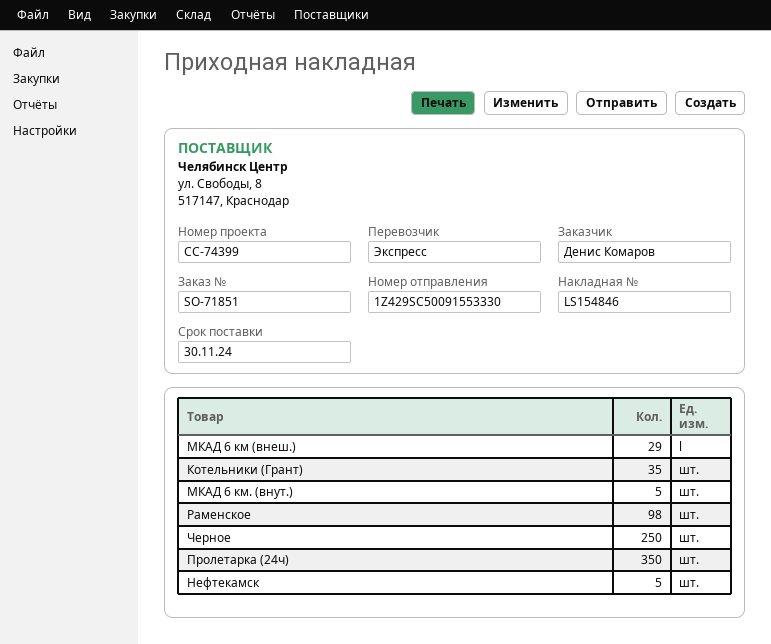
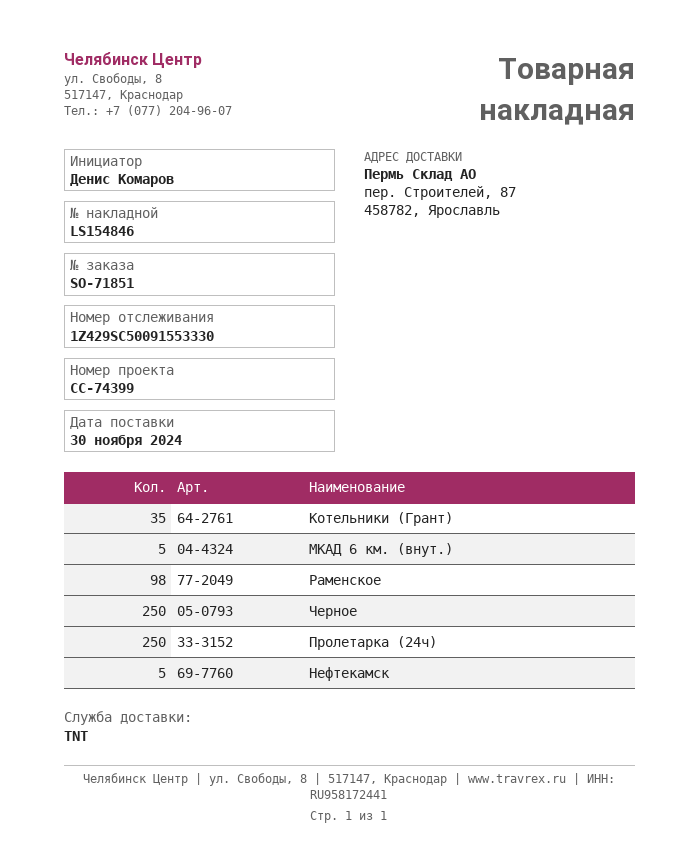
shipping method: express -> TNT
МКАД 6 км (внеш.): 29 -> none
Пролетарка (24ч): 350 -> 250

